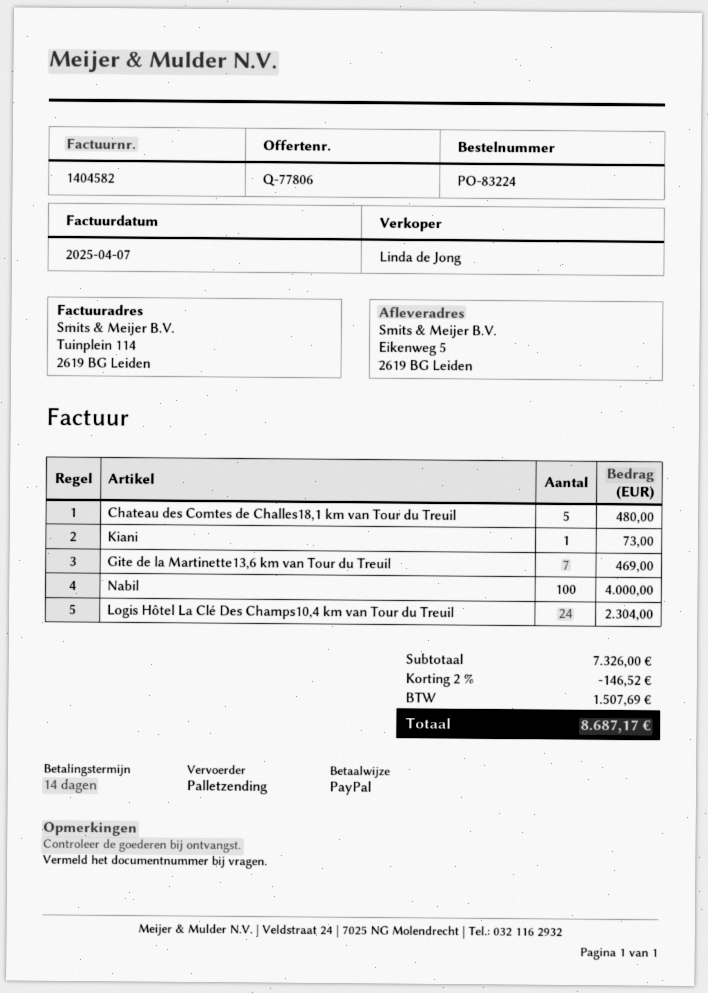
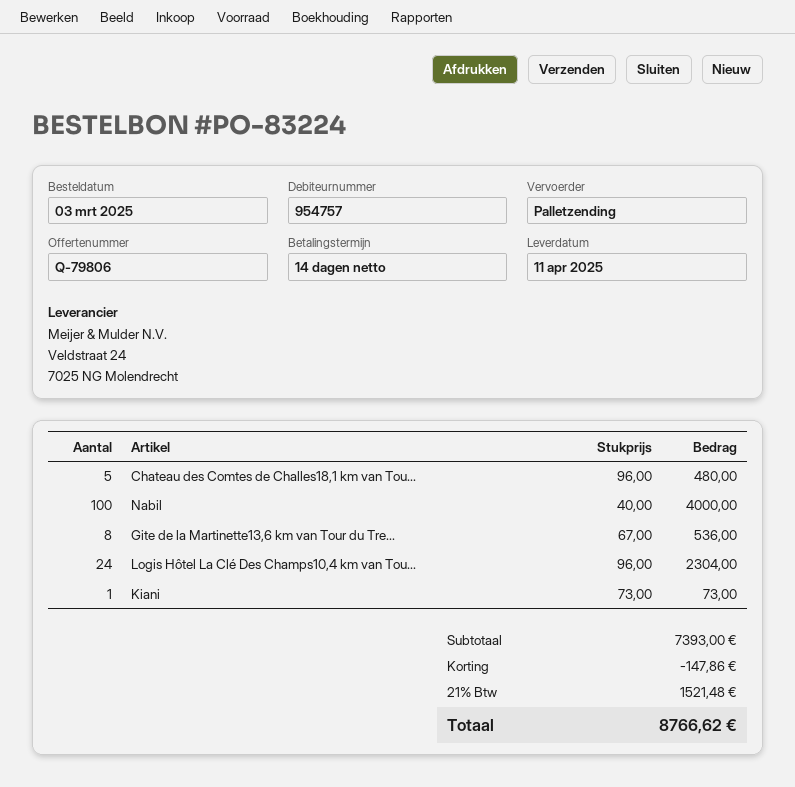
quote number: Q-77806 -> Q-79806
Gite de la Martinette13,6 km van Tour du Treuil: 7 for 469.00 -> 8 for 536.00
subtotal: 7326.00 -> 7393.00
discount: 146.52 -> 147.86
tax: 1507.69 -> 1521.48
total: 8687.17 -> 8766.62

